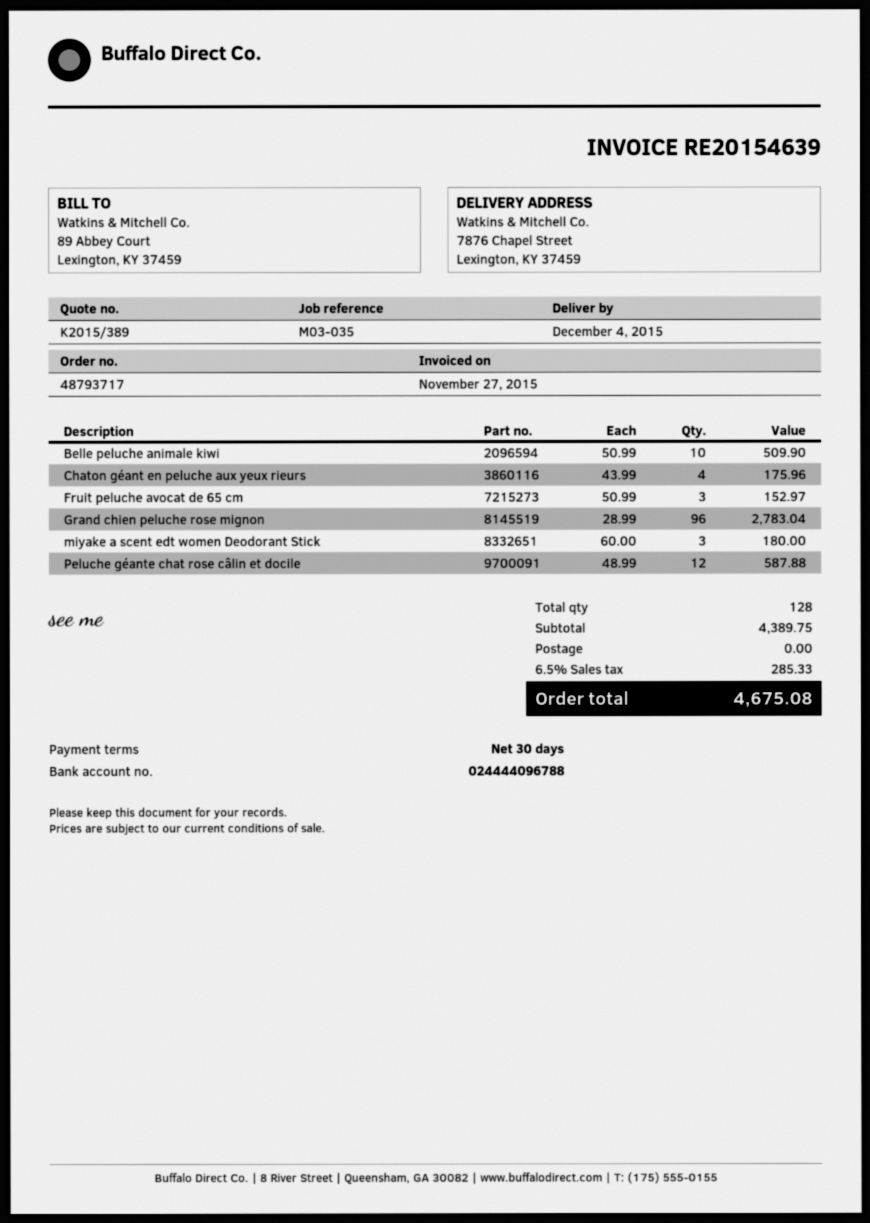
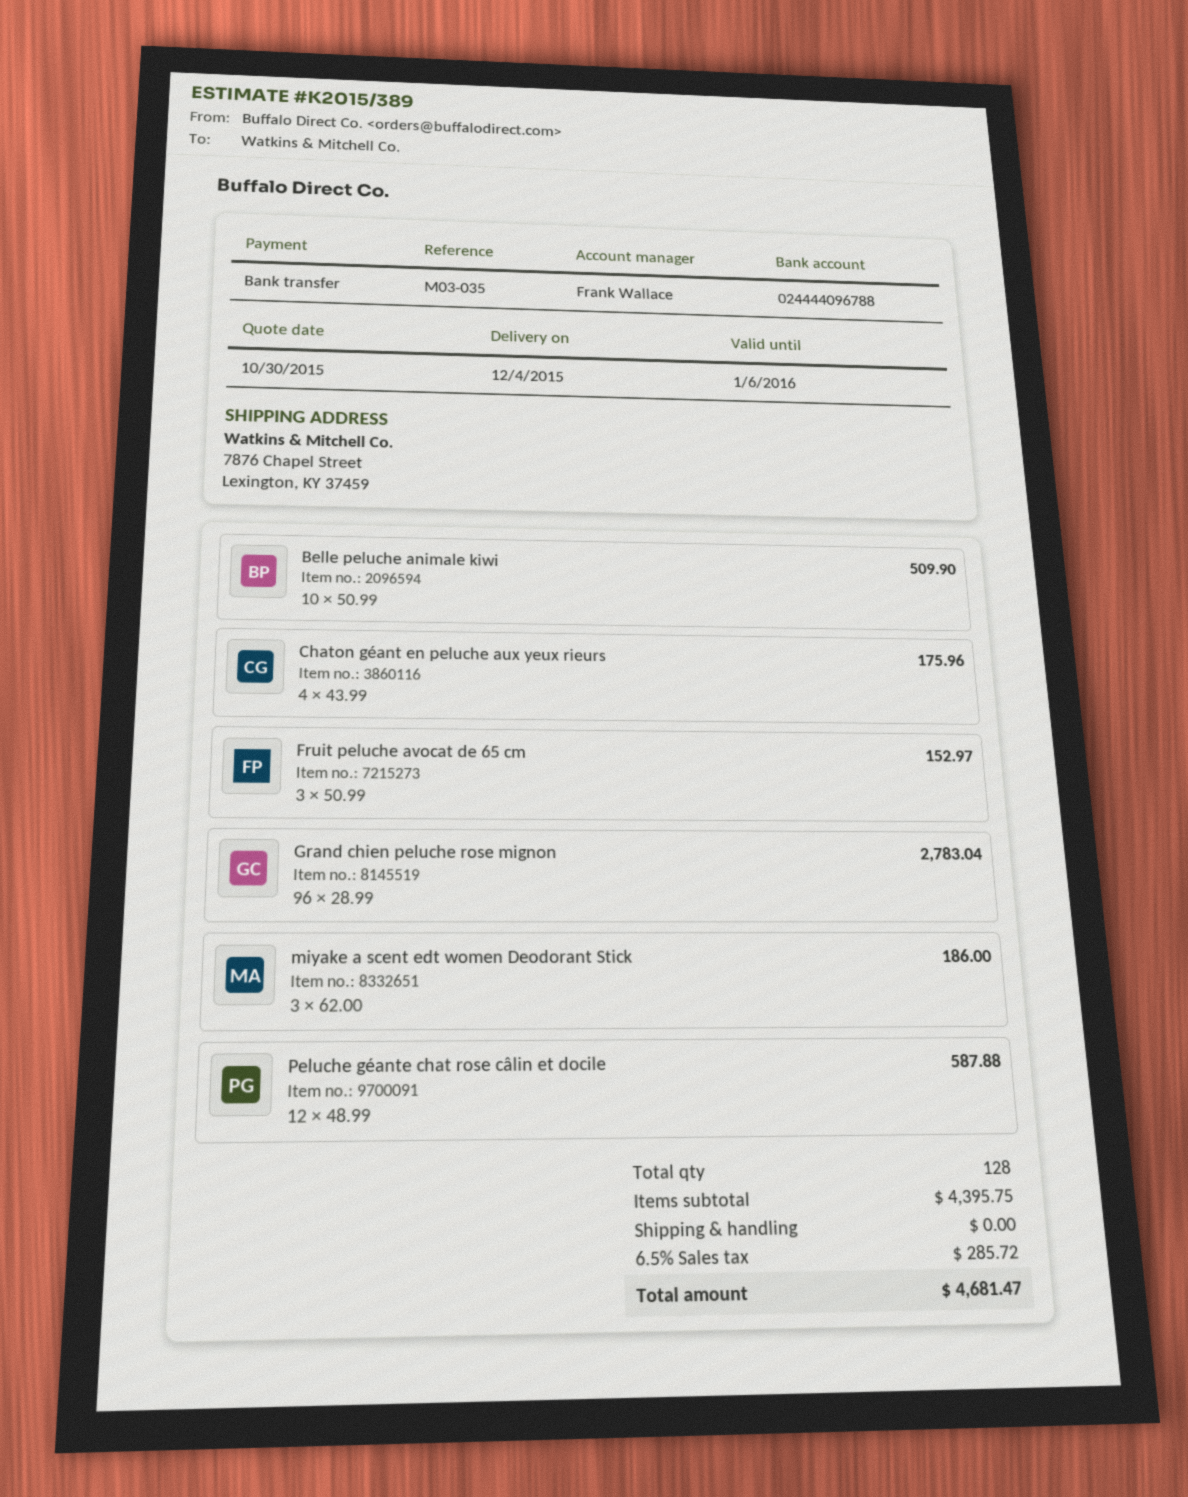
miyake a scent edt women Deodorant Stick: 3 x 60.00 = 180.00 -> 3 x 62.00 = 186.00
subtotal: 4389.75 -> 4395.75
tax: 6.5% = 285.33 -> 6.5% = 285.72
total: 4675.08 -> 4681.47

